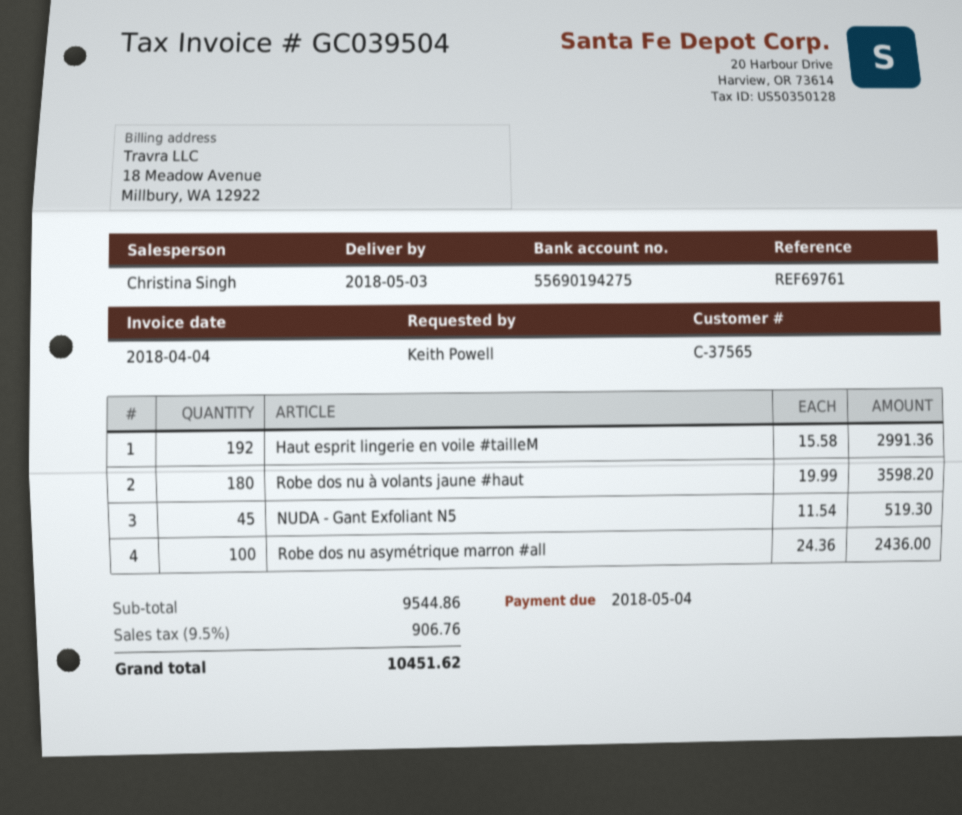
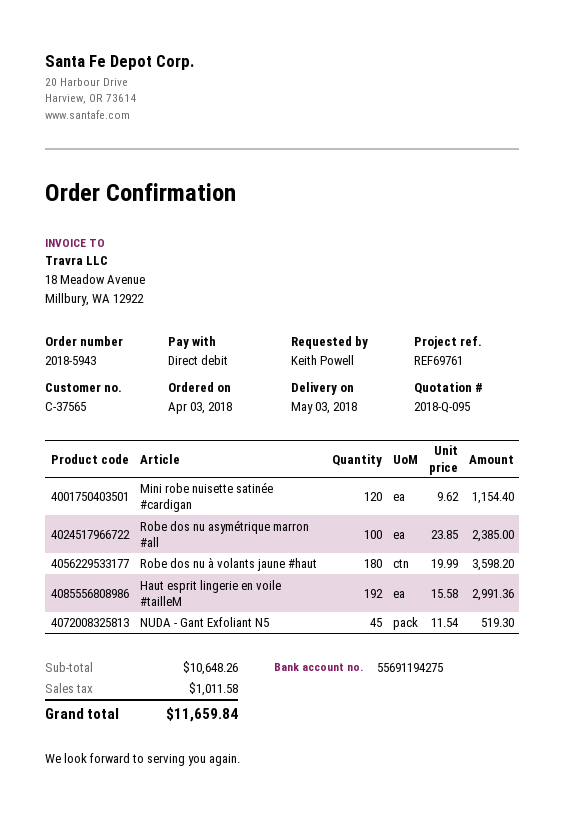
bank account: 55690194275 -> 55691194275
Robe dos nu asymétrique marron #all: 100 x 24.36 = 2436.00 -> 100 x 23.85 = 2385.00
Mini robe nuisette satinée #cardigan: none -> 120 x 9.62 = 1154.40
subtotal: 9544.86 -> 10648.26
tax: 906.76 -> 1011.58
total: 10451.62 -> 11659.84

